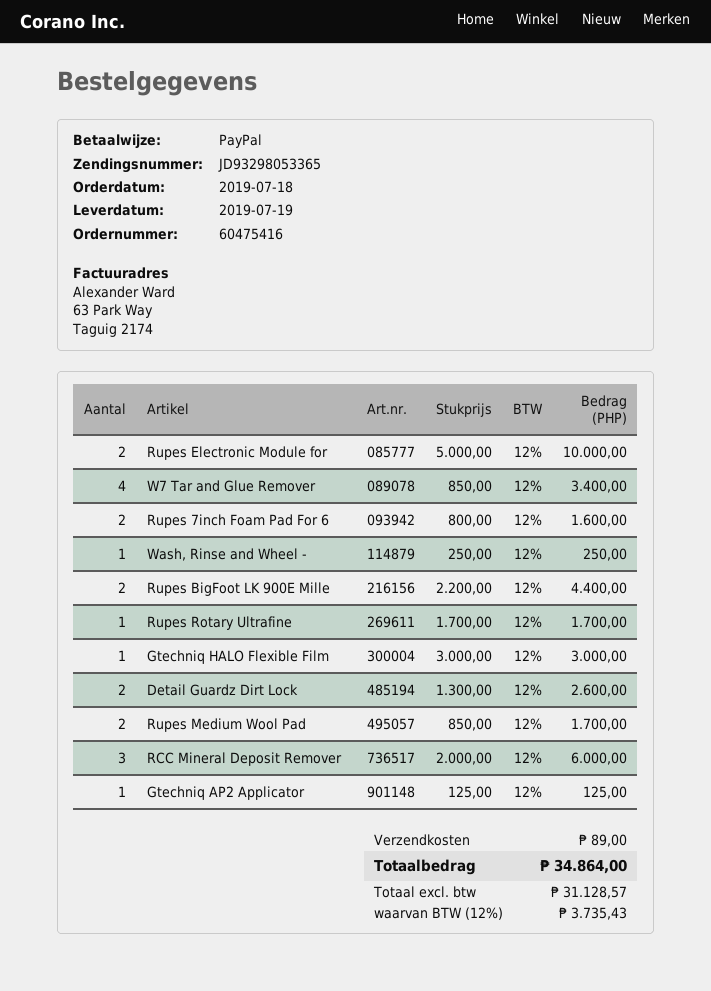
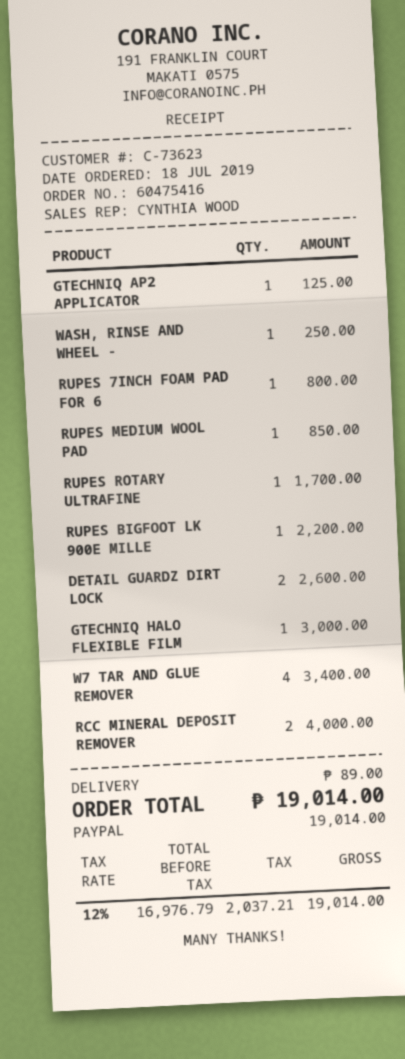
Rupes Electronic Module for: 2 for 10000.00 -> none
Rupes 7inch Foam Pad For 6: 2 for 1600.00 -> 1 for 800.00
Rupes BigFoot LK 900E Mille: 2 for 4400.00 -> 1 for 2200.00
Rupes Medium Wool Pad: 2 for 1700.00 -> 1 for 850.00
RCC Mineral Deposit Remover: 3 for 6000.00 -> 2 for 4000.00
net: 31128.57 -> 16976.79
tax: 12% = 3735.43 -> 12% = 2037.21
total: 34864.00 -> 19014.00

